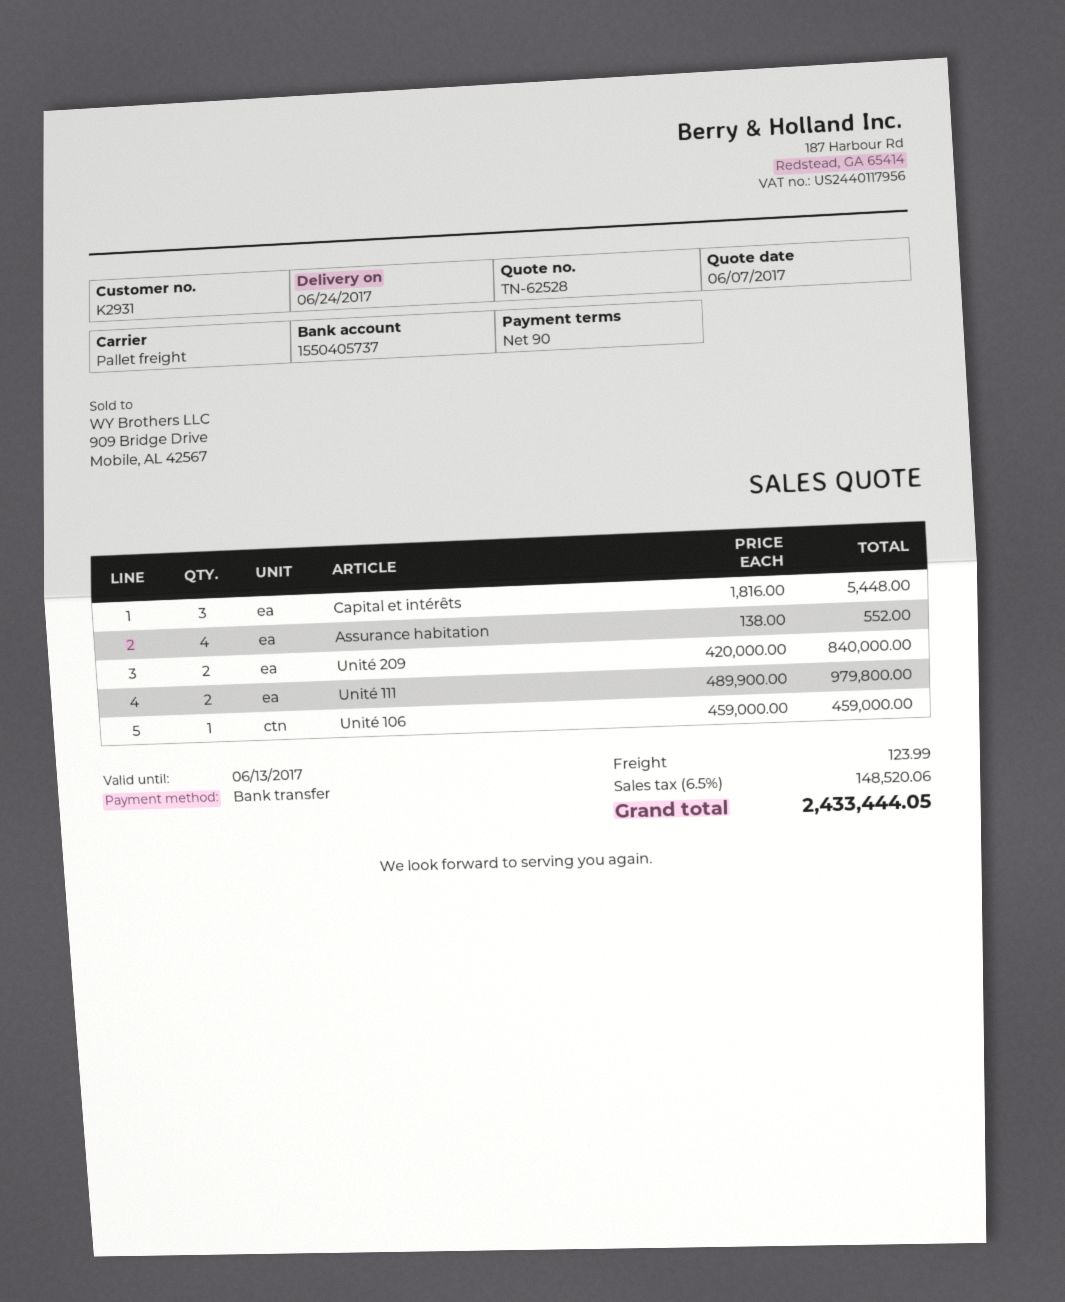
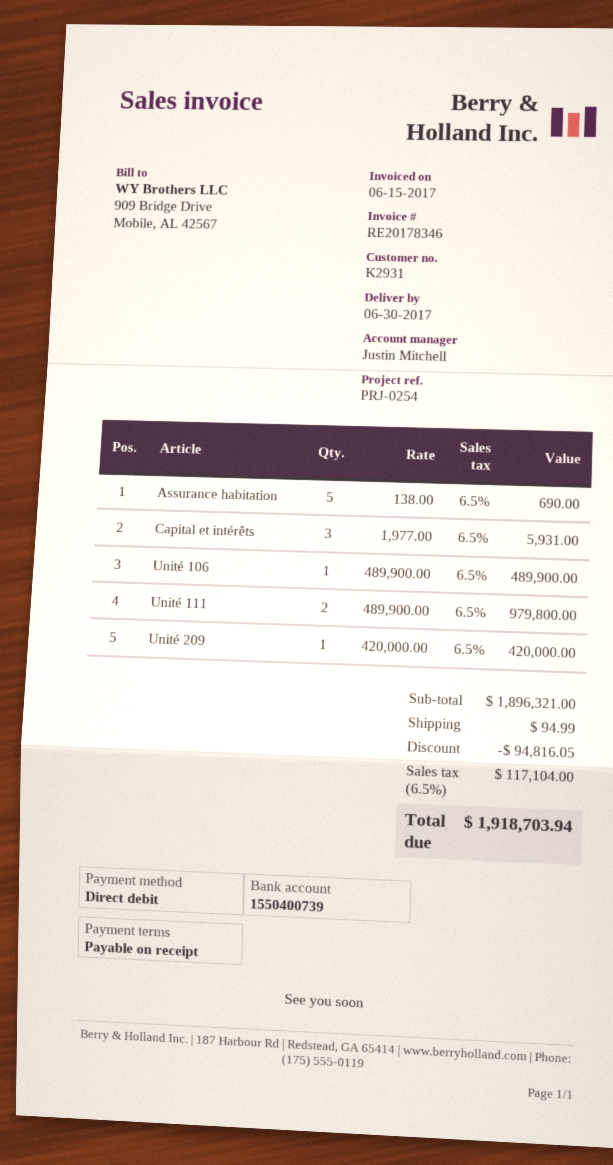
delivery date: 2017-06-24 -> 2017-06-30
payment terms: 90 days -> on receipt
payment method: bank transfer -> direct debit
bank account: 1550405737 -> 1550400739
Capital et intérêts: 3 x 1816.00 = 5448.00 -> 3 x 1977.00 = 5931.00
Assurance habitation: 4 x 138.00 = 552.00 -> 5 x 138.00 = 690.00
Unité 209: 2 x 420000.00 = 840000.00 -> 1 x 420000.00 = 420000.00
Unité 106: 1 x 459000.00 = 459000.00 -> 1 x 489900.00 = 489900.00
discount: none -> 94816.05
shipping: 123.99 -> 94.99
tax: 6.5% = 148520.06 -> 6.5% = 117104.00
total: 2433444.05 -> 1918703.94

